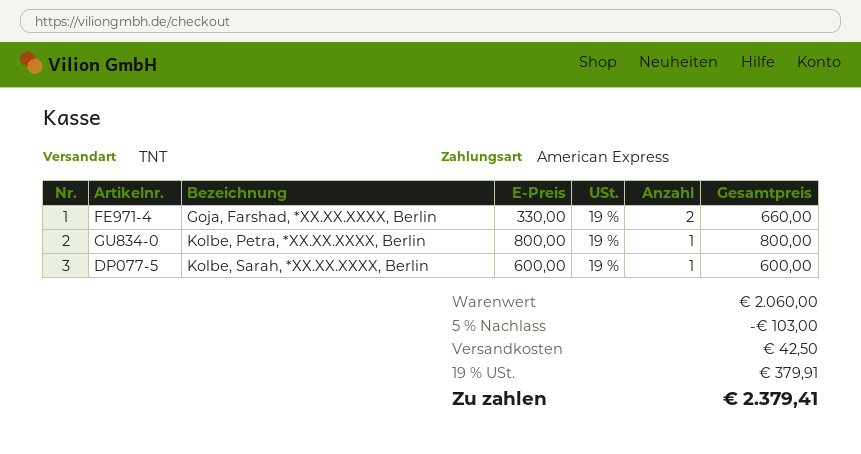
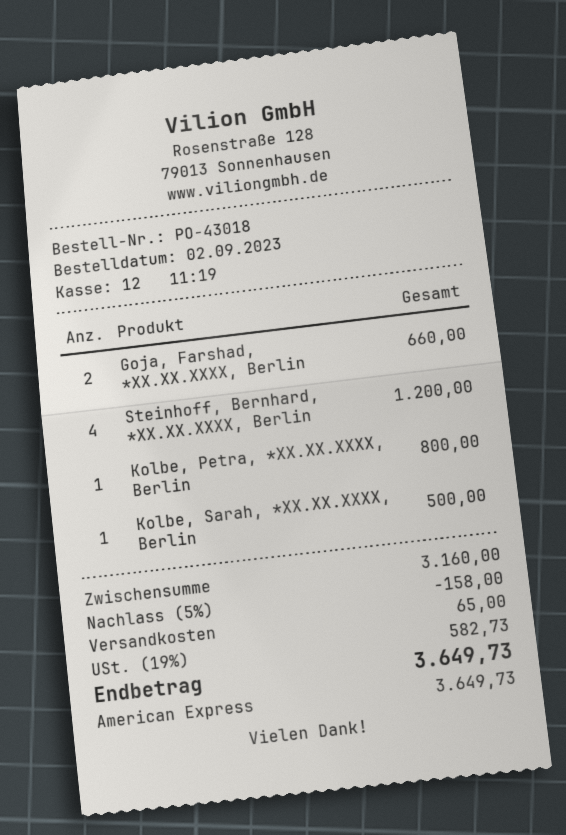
Kolbe, Sarah, *XX.XX.XXXX, Berlin: 1 for 600.00 -> 1 for 500.00
Steinhoff, Bernhard, *XX.XX.XXXX, Berlin: none -> 4 for 1200.00
subtotal: 2060.00 -> 3160.00
discount: 5% = 103.00 -> 5% = 158.00
shipping: 42.50 -> 65.00
tax: 19% = 379.91 -> 19% = 582.73
total: 2379.41 -> 3649.73

